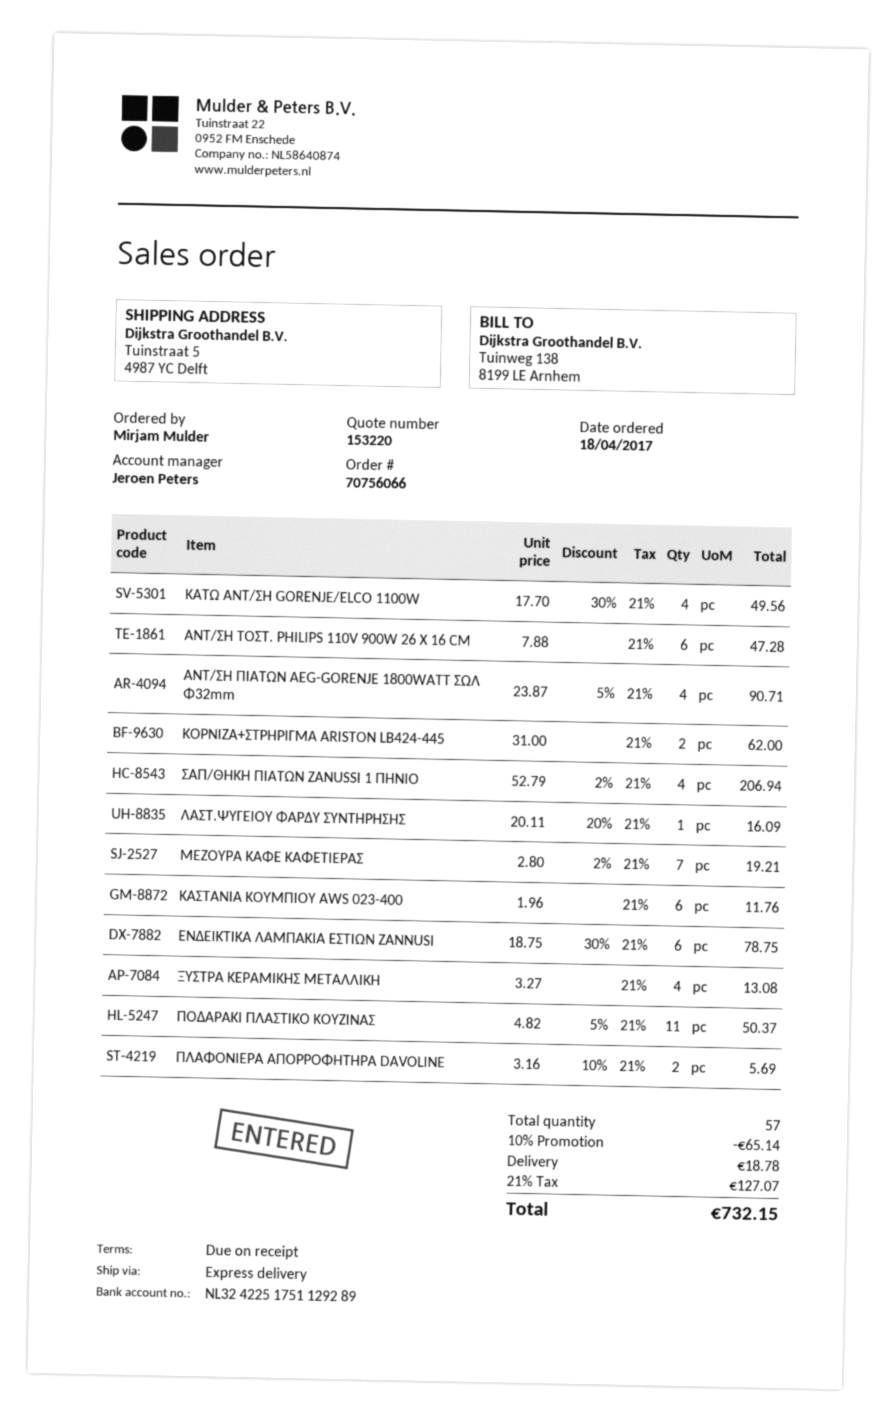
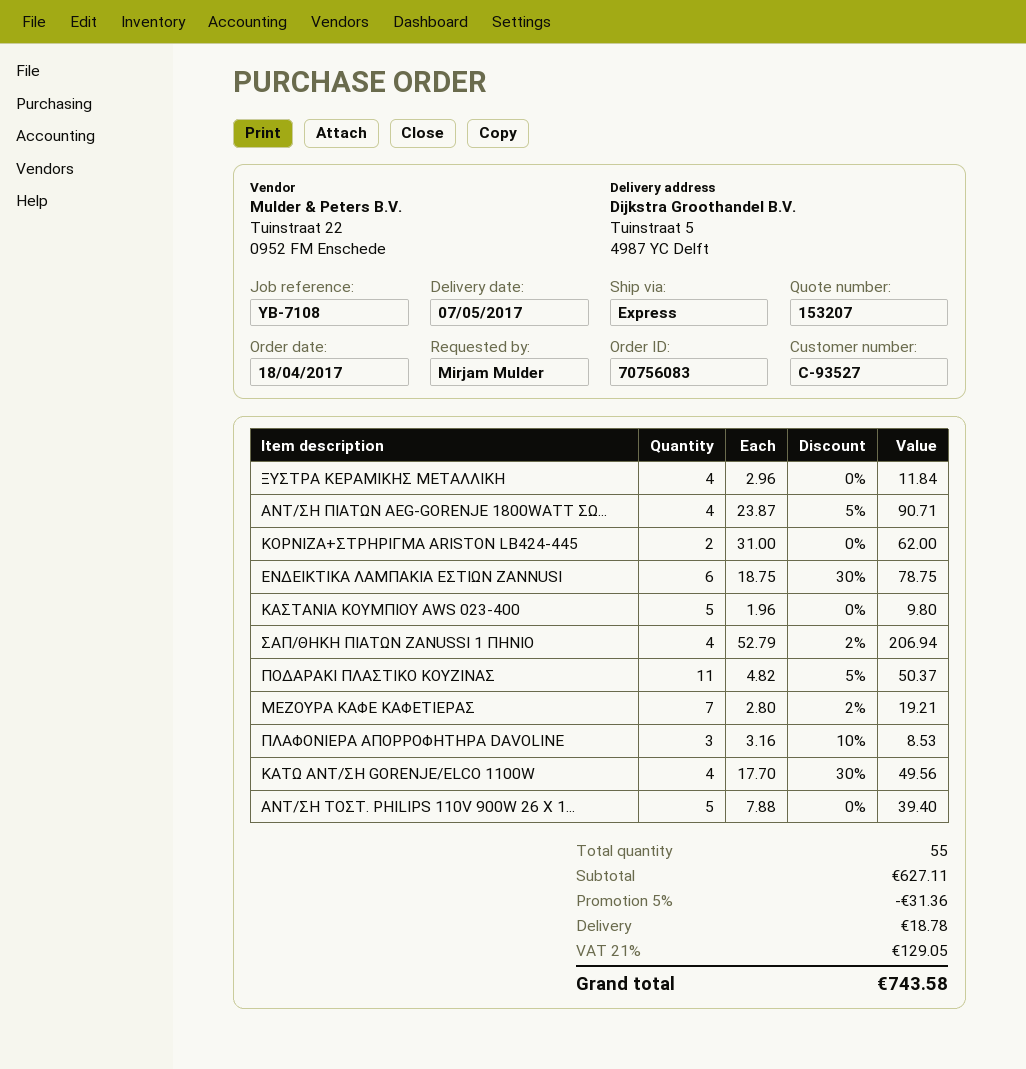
quote number: 153220 -> 153207
order number: 70756066 -> 70756083
ΑΝΤ/ΣΗ ΤΟΣΤ. PHILIPS 110V 900W 26 X 16 CM: 6 x 7.88 = 47.28 -> 5 x 7.88 = 39.40
ΛΑΣΤ.ΨΥΓΕΙΟΥ ΦΑΡΔΥ ΣΥΝΤΗΡΗΣΗΣ: 1 x 20.11 - 20% = 16.09 -> none
ΚΑΣΤΑΝΙΑ ΚΟΥΜΠΙΟΥ AWS 023-400: 6 x 1.96 = 11.76 -> 5 x 1.96 = 9.80
ΞΥΣΤΡΑ ΚΕΡΑΜΙΚΗΣ ΜΕΤΑΛΛΙΚΗ: 4 x 3.27 = 13.08 -> 4 x 2.96 = 11.84
ΠΛΑΦΟΝΙΕΡΑ ΑΠΟΡΡΟΦΗΤΗΡΑ DAVOLINE: 2 x 3.16 - 10% = 5.69 -> 3 x 3.16 - 10% = 8.53
total quantity: 57 -> 55
discount: 10% = 65.14 -> 5% = 31.36
tax: 21% = 127.07 -> 21% = 129.05
total: 732.15 -> 743.58

